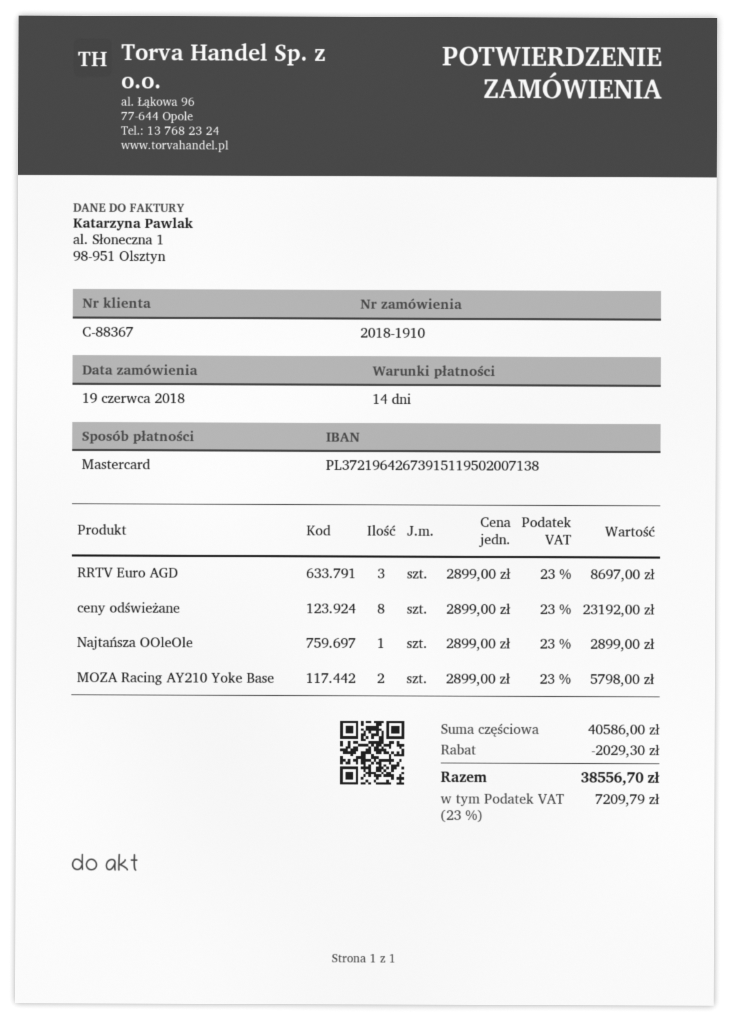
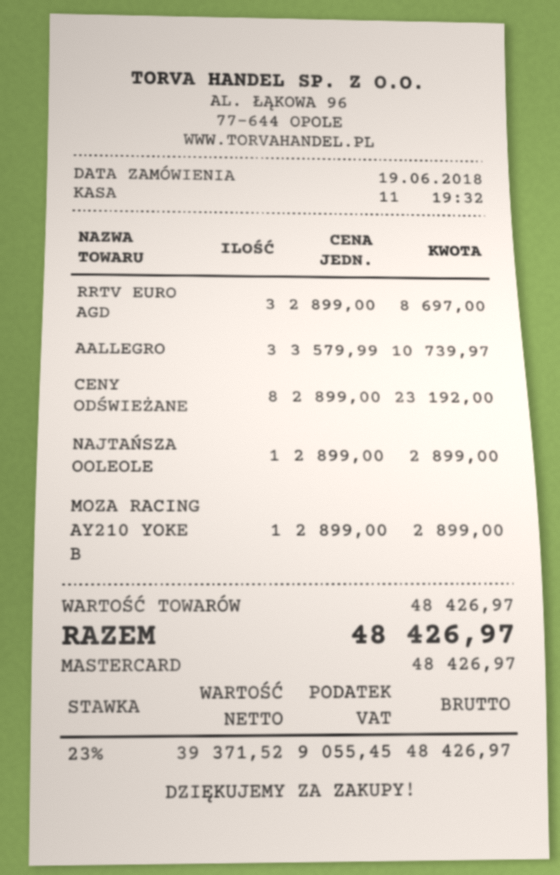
MOZA Racing AY210 Yoke Base: 2 x 2899.00 = 5798.00 -> 1 x 2899.00 = 2899.00
AALLEGRO: none -> 3 x 3579.99 = 10739.97
subtotal: 40586.00 -> 48426.97
discount: 2029.30 -> none
tax: 23% = 7209.79 -> 23% = 9055.45
total: 38556.70 -> 48426.97

